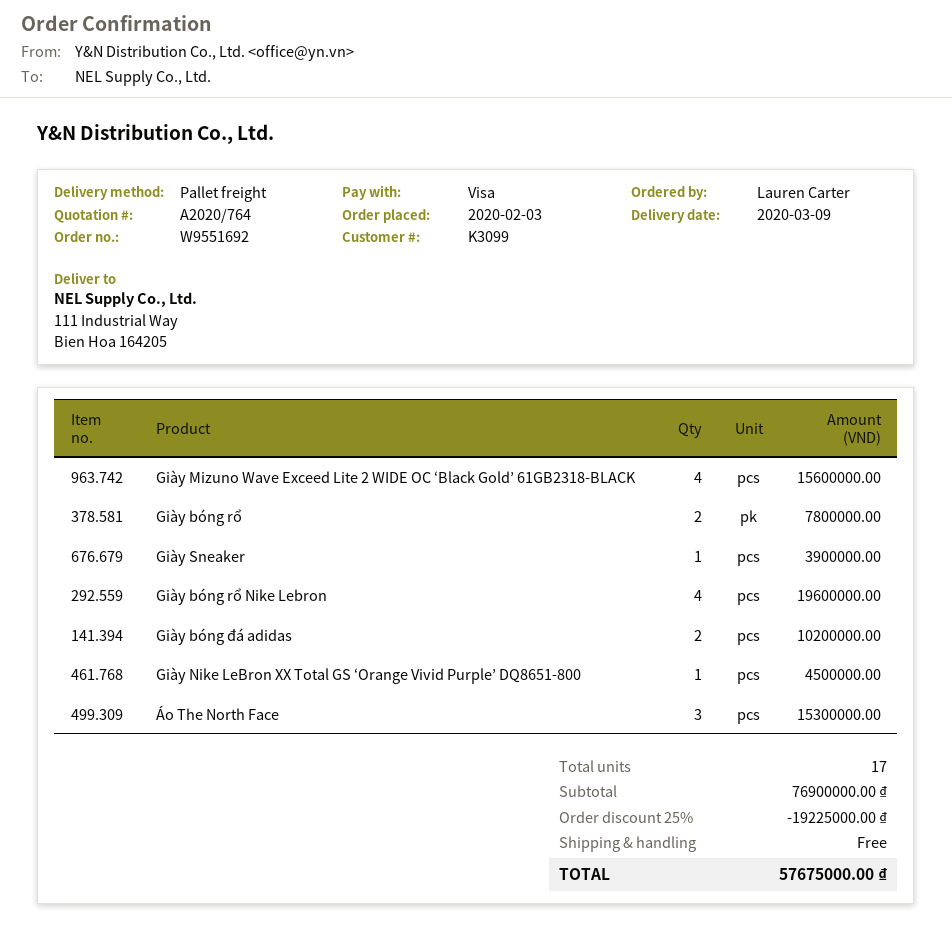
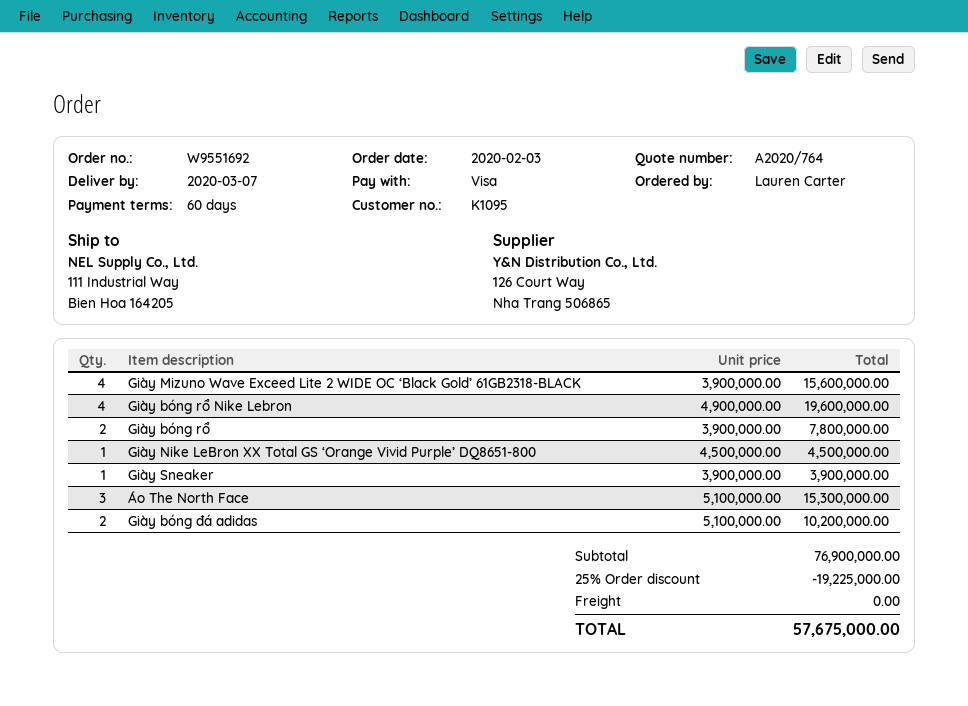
delivery date: 2020-03-09 -> 2020-03-07
customer number: K3099 -> K1095

